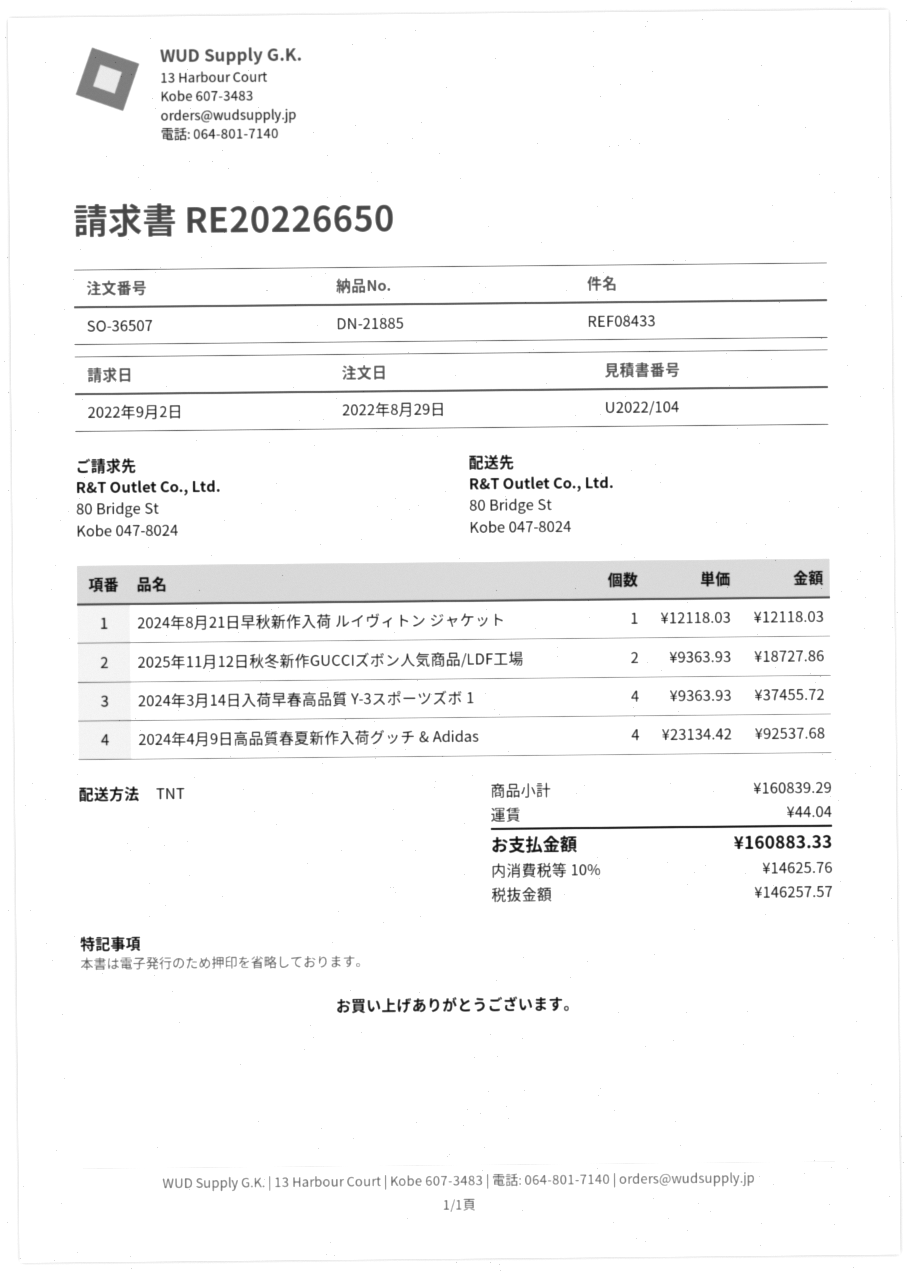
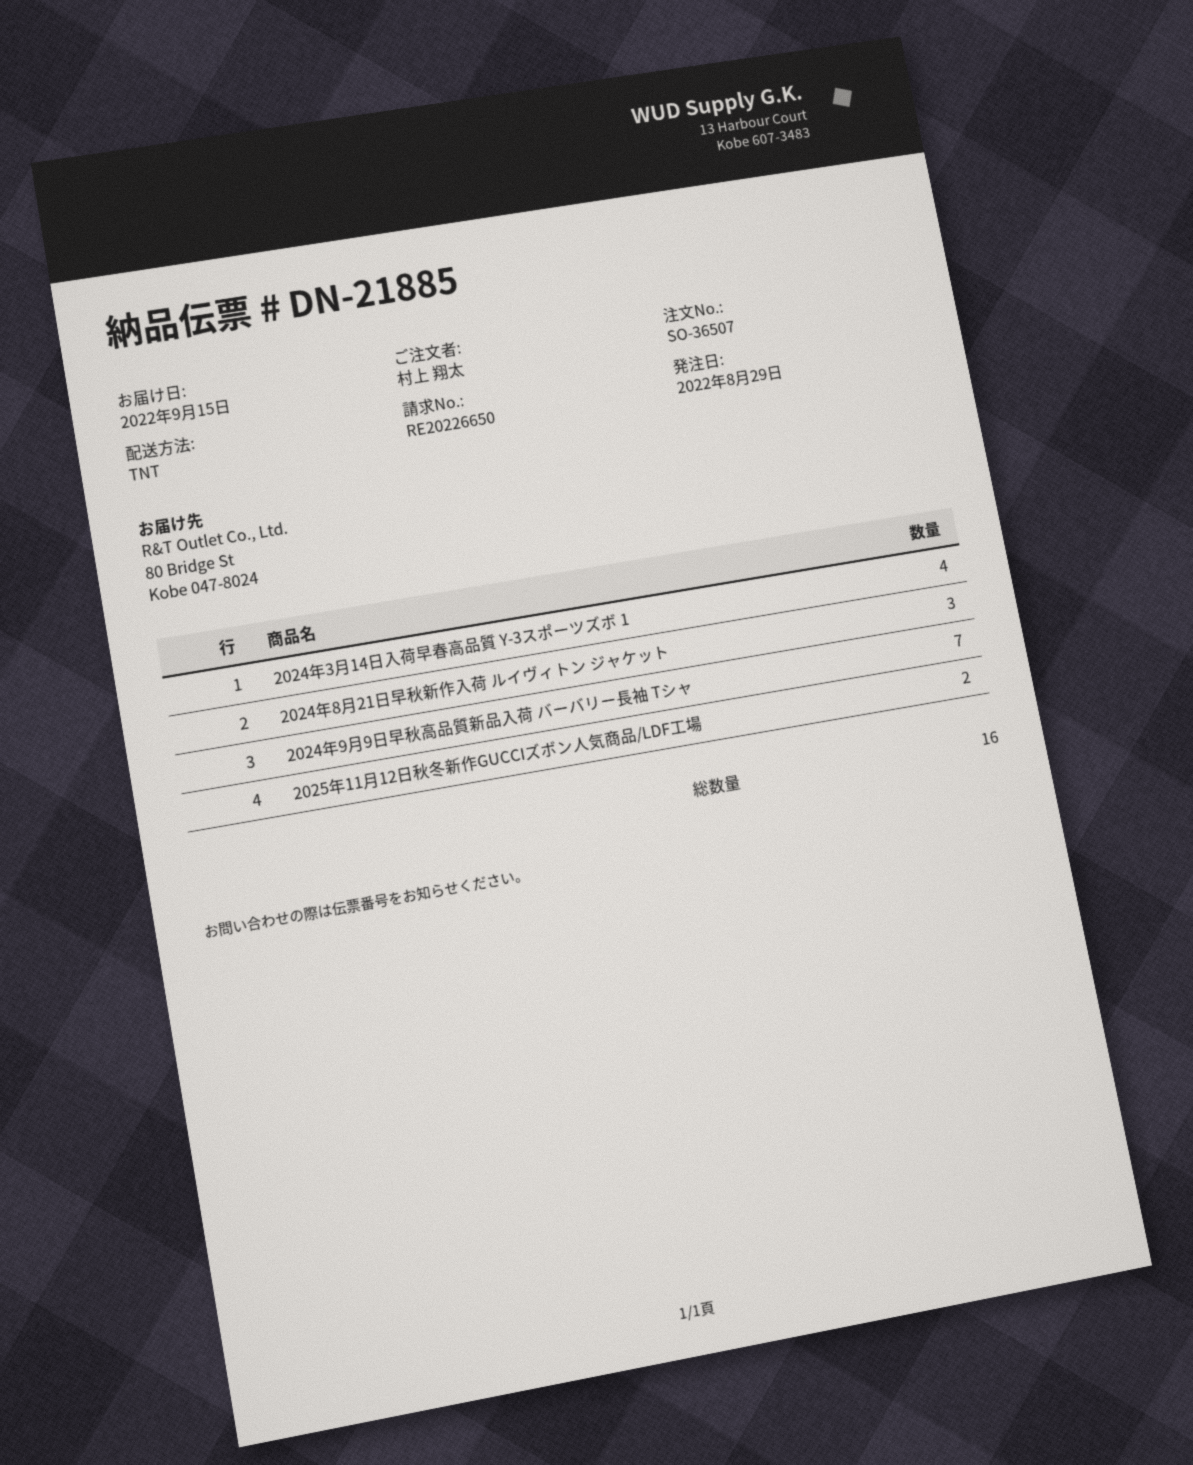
2024年8月21日早秋新作入荷 ルイヴィトン ジャケット: 1 -> 3
2024年4月9日高品質春夏新作入荷グッチ & Adidas: 4 -> none
2024年9月9日早秋高品質新品入荷 バーバリー長袖 Tシャ: none -> 7

